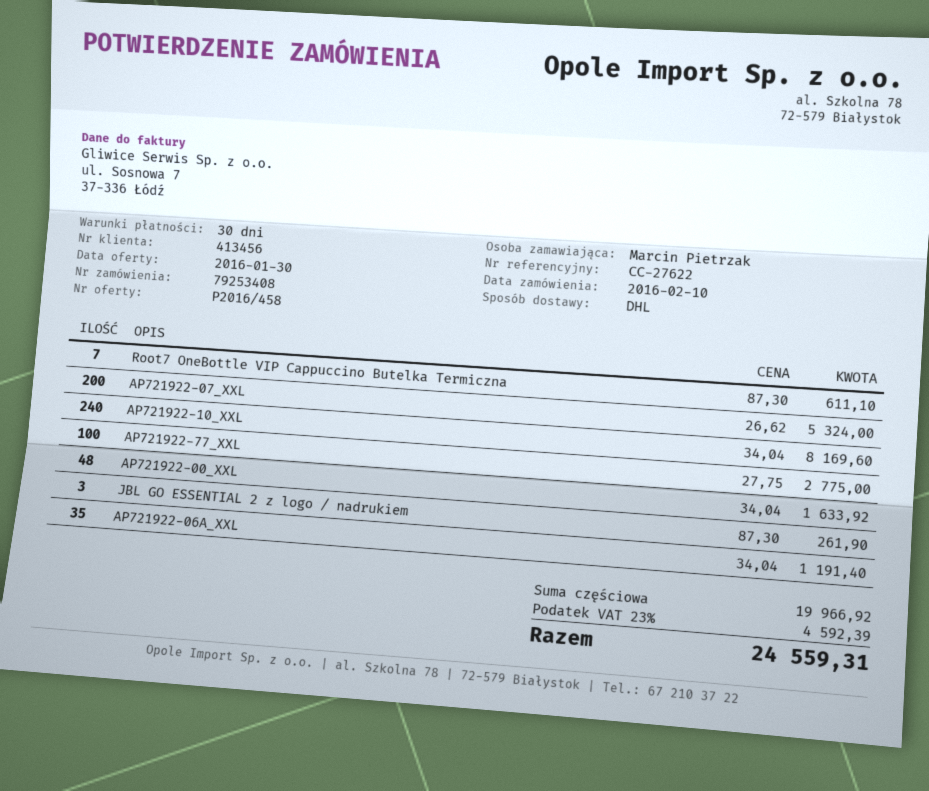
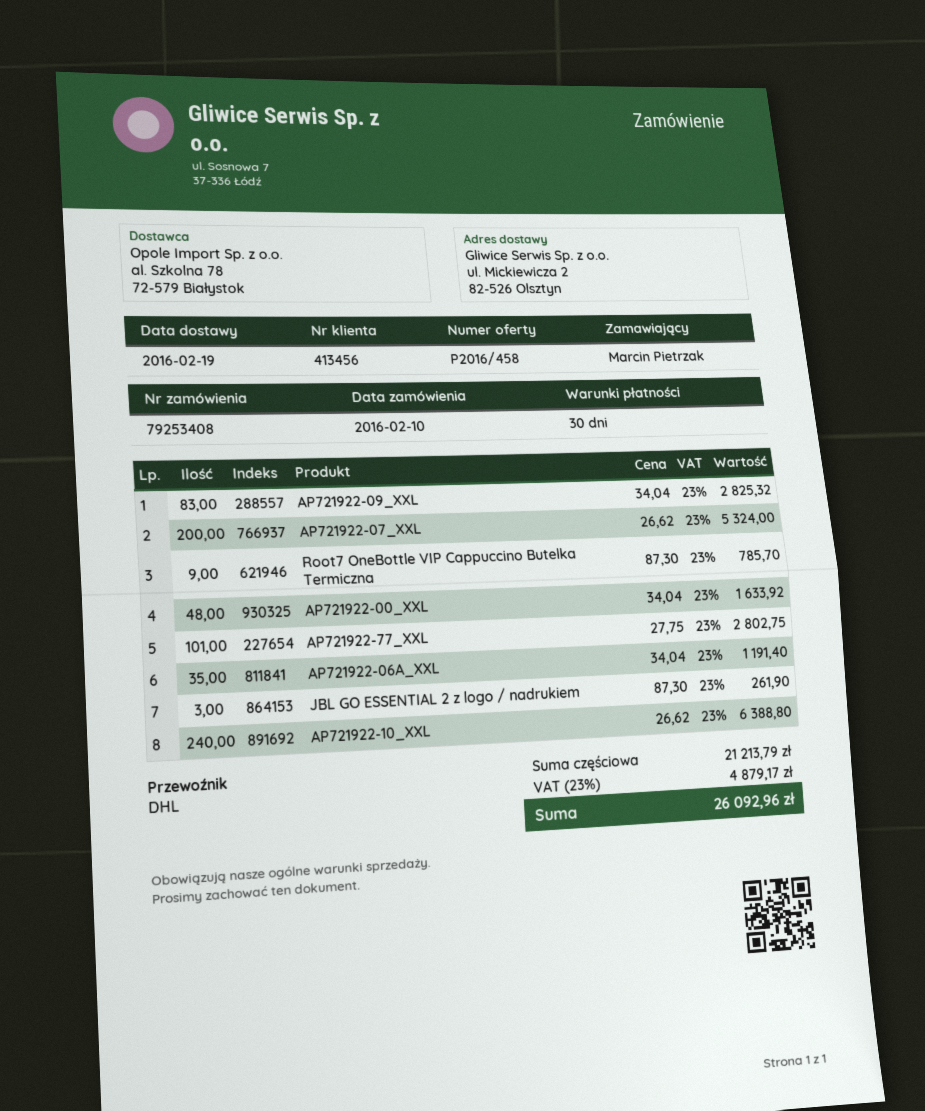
Root7 OneBottle VIP Cappuccino Butelka Termiczna: 7 x 87.30 = 611.10 -> 9 x 87.30 = 785.70
AP721922-10_XXL: 240 x 34.04 = 8169.60 -> 240 x 26.62 = 6388.80
AP721922-77_XXL: 100 x 27.75 = 2775.00 -> 101 x 27.75 = 2802.75
AP721922-09_XXL: none -> 83 x 34.04 = 2825.32
subtotal: 19966.92 -> 21213.79
tax: 23% = 4592.39 -> 23% = 4879.17
total: 24559.31 -> 26092.96

